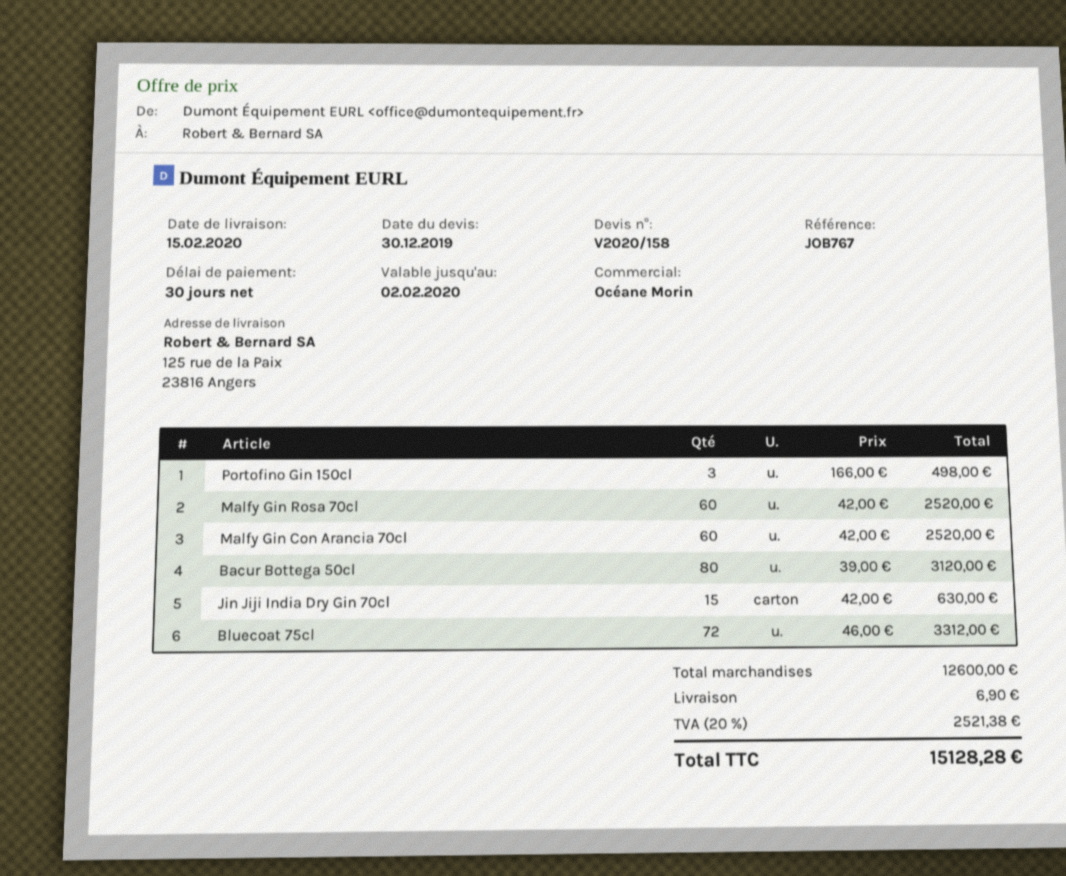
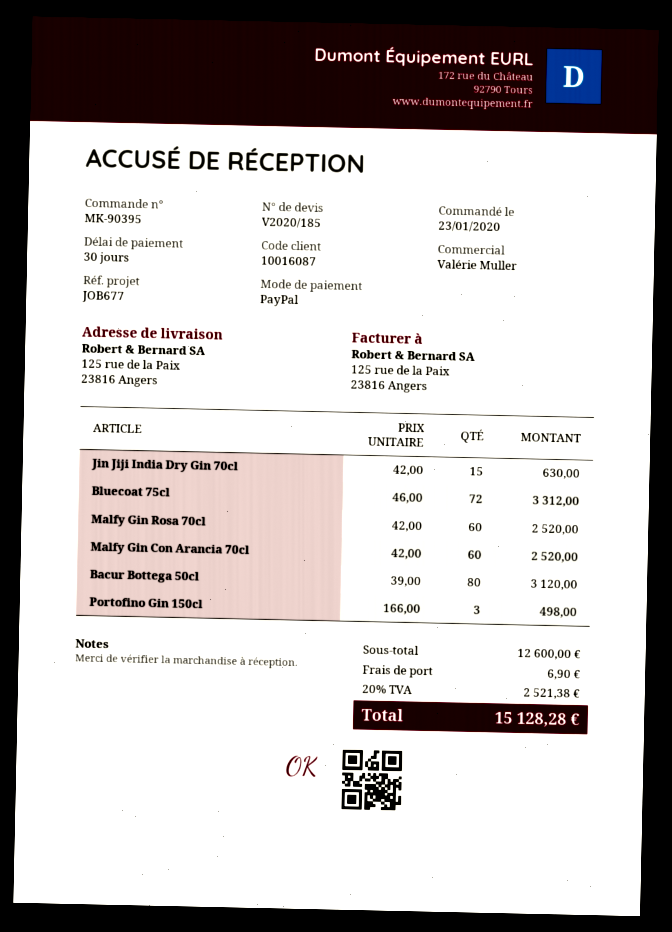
quote number: V2020/158 -> V2020/185
reference: JOB767 -> JOB677
sales rep: Océane Morin -> Valérie Muller

